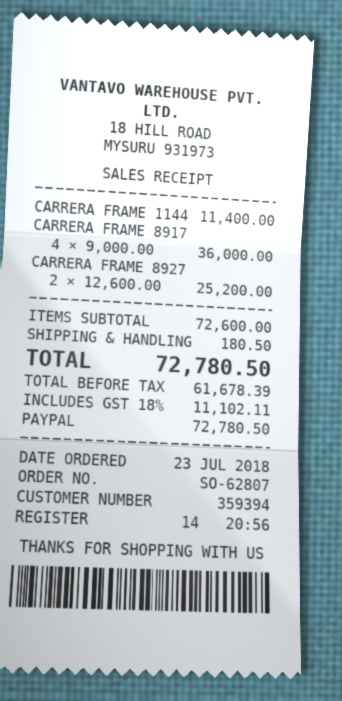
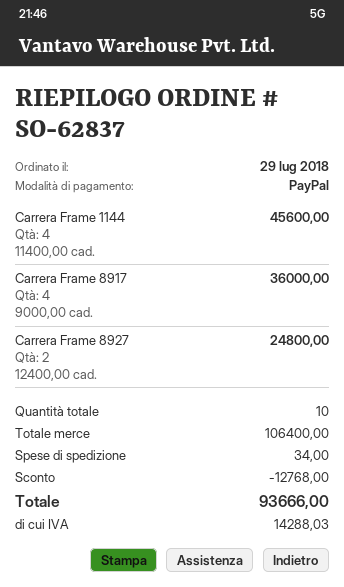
order number: SO-62807 -> SO-62837
order date: 2018-07-23 -> 2018-07-29
CARRERA FRAME 1144: 1 x 11400.00 = 11400.00 -> 4 x 11400.00 = 45600.00
CARRERA FRAME 8927: 2 x 12600.00 = 25200.00 -> 2 x 12400.00 = 24800.00
subtotal: 72600.00 -> 106400.00
discount: none -> 12768.00
shipping: 180.50 -> 34.00
tax: 11102.11 -> 14288.03
total: 72780.50 -> 93666.00

